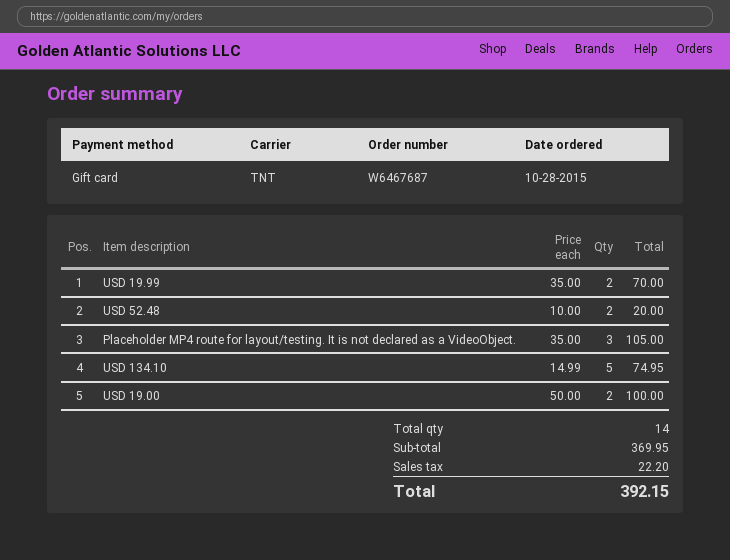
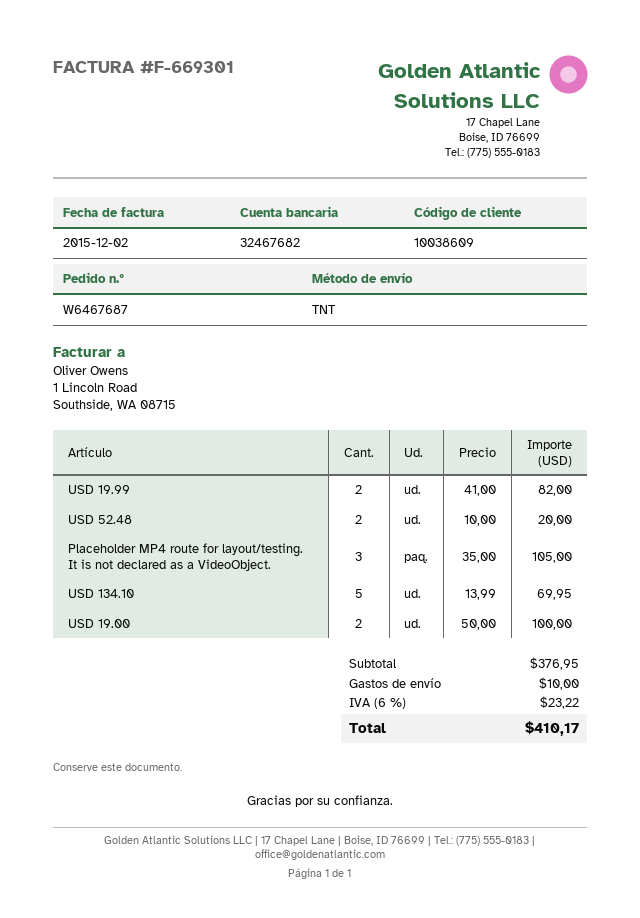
USD 19.99: 2 x 35.00 = 70.00 -> 2 x 41.00 = 82.00
USD 134.10: 5 x 14.99 = 74.95 -> 5 x 13.99 = 69.95
subtotal: 369.95 -> 376.95
shipping: none -> 10.00
tax: 22.20 -> 23.22
total: 392.15 -> 410.17

